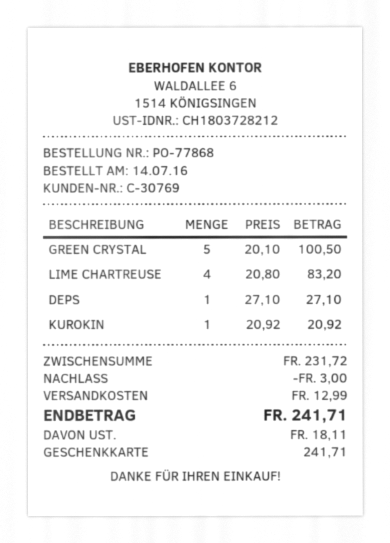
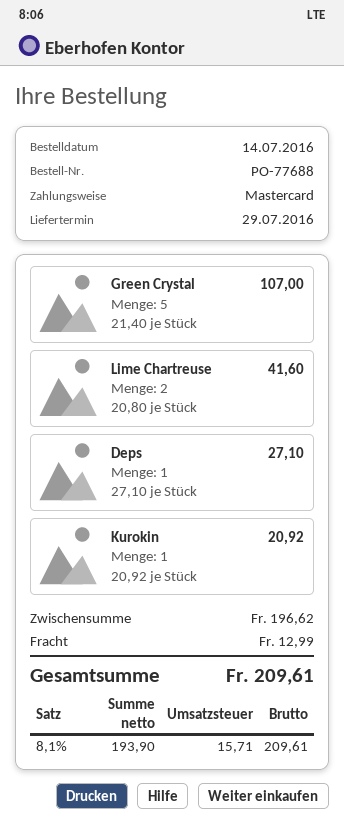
order number: PO-77868 -> PO-77688
payment method: gift card -> Mastercard
GREEN CRYSTAL: 5 x 20.10 = 100.50 -> 5 x 21.40 = 107.00
LIME CHARTREUSE: 4 x 20.80 = 83.20 -> 2 x 20.80 = 41.60
subtotal: 231.72 -> 196.62
discount: 3.00 -> none
tax: 18.11 -> 15.71
total: 241.71 -> 209.61

